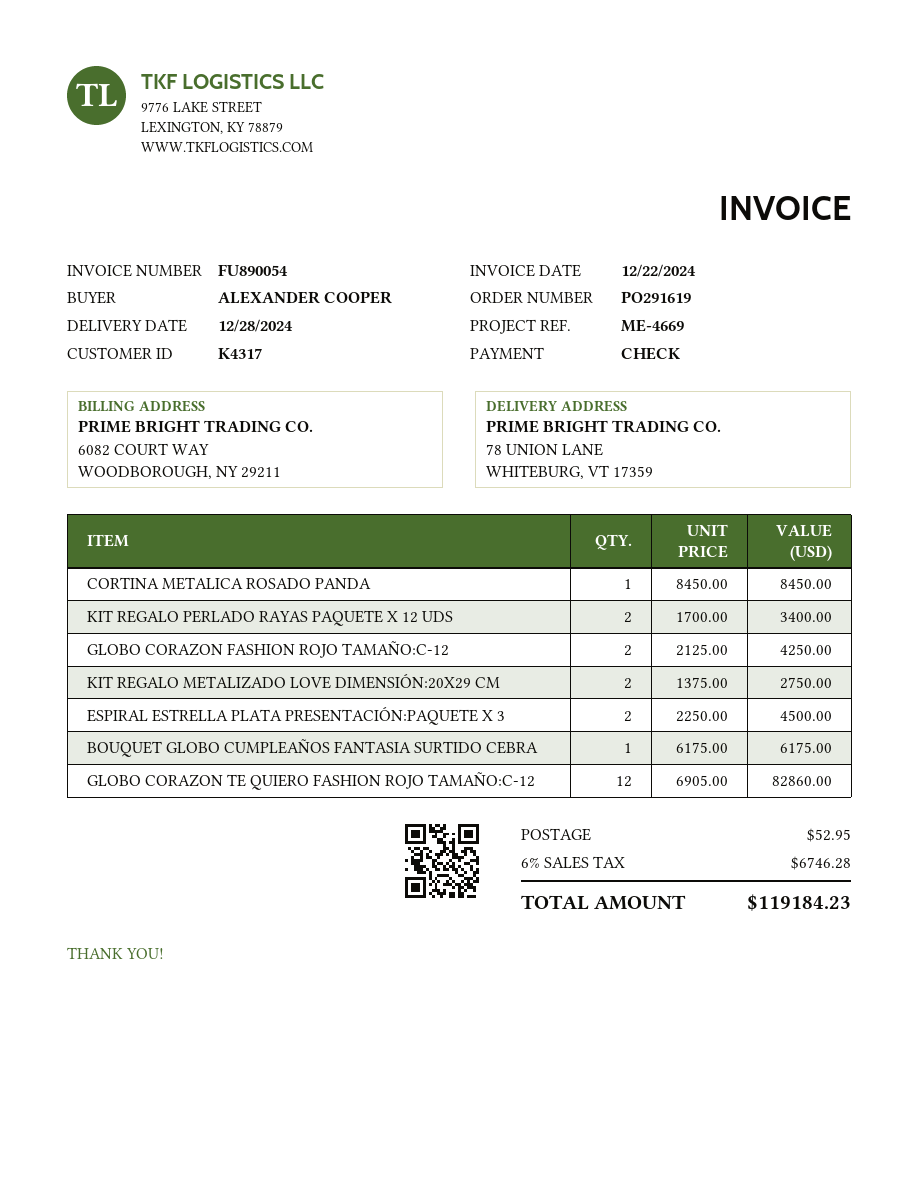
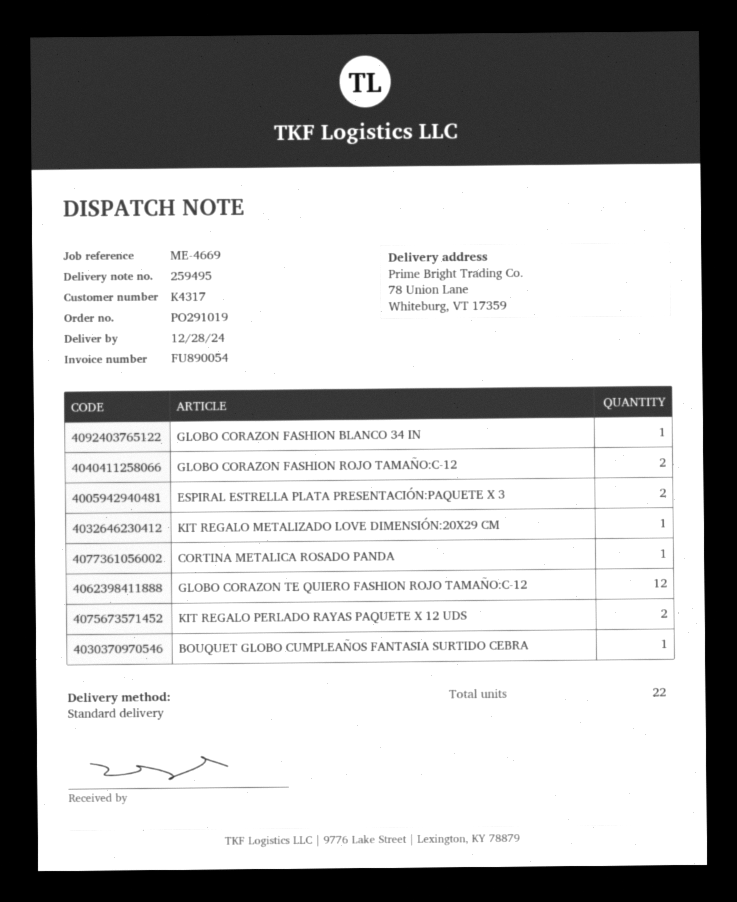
order number: PO291619 -> PO291019
KIT REGALO METALIZADO LOVE DIMENSIÓN:20X29 CM: 2 -> 1
GLOBO CORAZON FASHION BLANCO 34 IN: none -> 1

